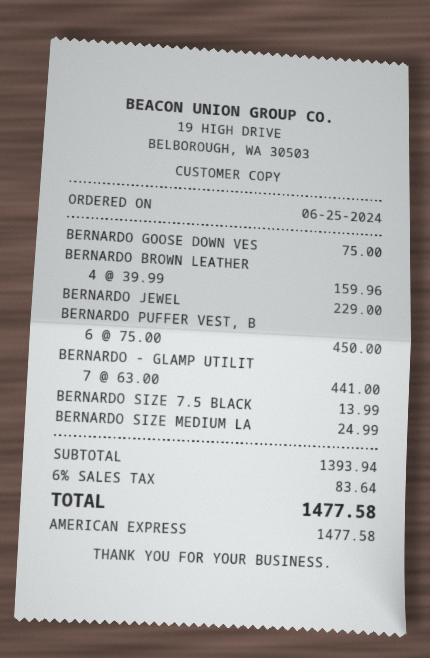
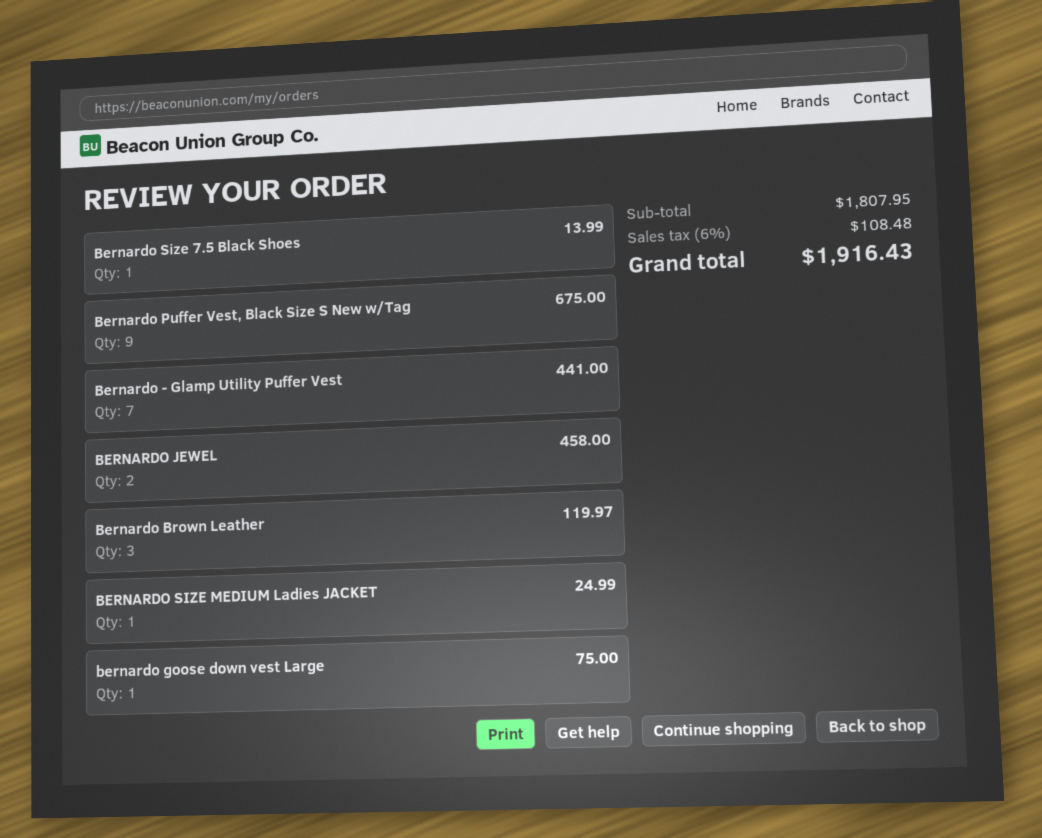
BERNARDO BROWN LEATHER: 4 for 159.96 -> 3 for 119.97
BERNARDO JEWEL: 1 for 229.00 -> 2 for 458.00
BERNARDO PUFFER VEST, B: 6 for 450.00 -> 9 for 675.00
subtotal: 1393.94 -> 1807.95
tax: 6% = 83.64 -> 6% = 108.48
total: 1477.58 -> 1916.43

